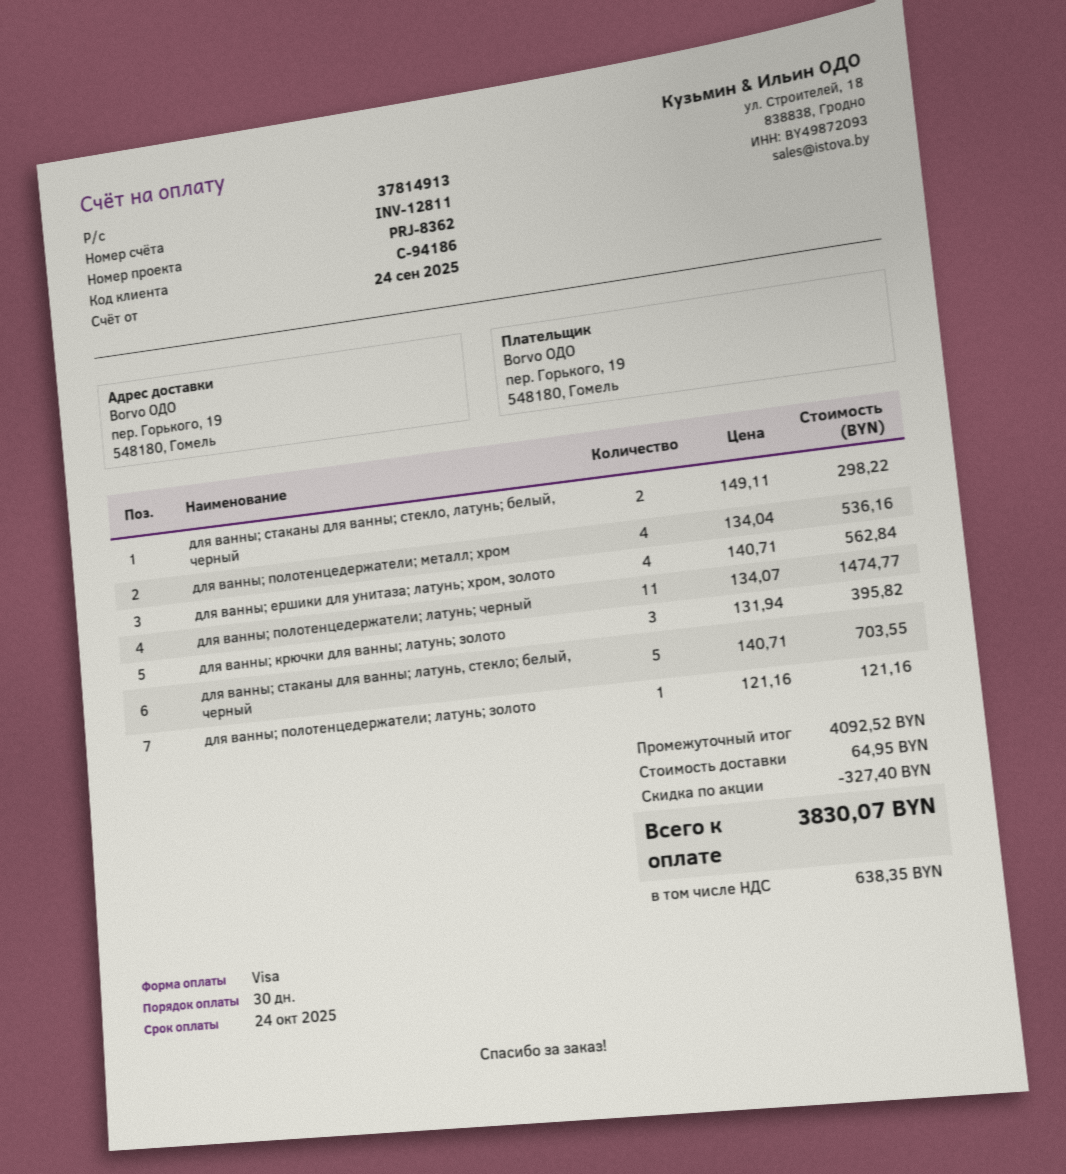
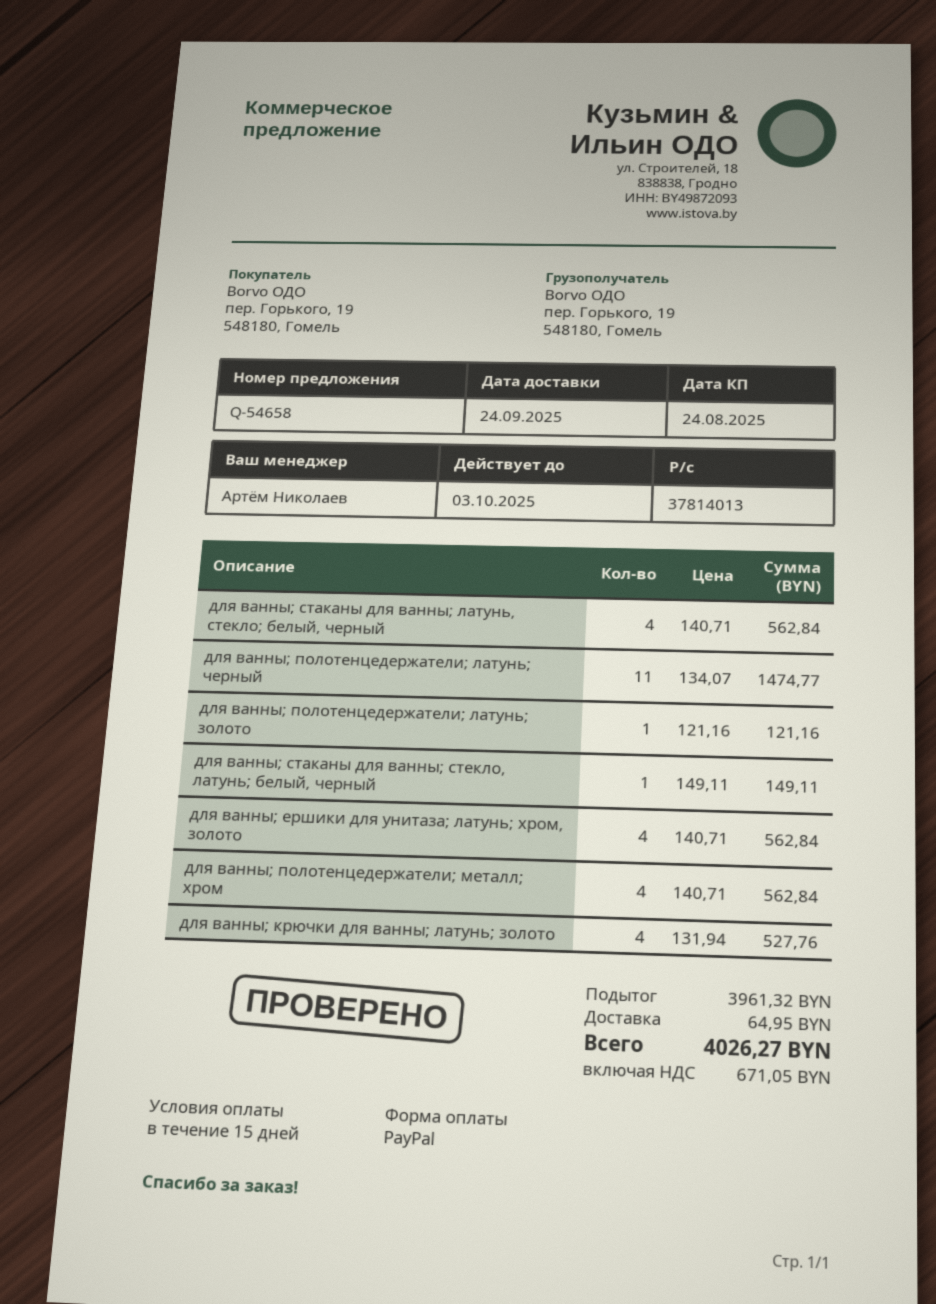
payment terms: 30 days -> 15 days
payment method: Visa -> PayPal
bank account: 37814913 -> 37814013
для ванны; стаканы для ванны; стекло, латунь; белый, черный: 2 x 149.11 = 298.22 -> 1 x 149.11 = 149.11
для ванны; полотенцедержатели; металл; хром: 4 x 134.04 = 536.16 -> 4 x 140.71 = 562.84
для ванны; крючки для ванны; латунь; золото: 3 x 131.94 = 395.82 -> 4 x 131.94 = 527.76
для ванны; стаканы для ванны; латунь, стекло; белый, черный: 5 x 140.71 = 703.55 -> 4 x 140.71 = 562.84
subtotal: 4092.52 -> 3961.32
discount: 327.40 -> none
tax: 638.35 -> 671.05
total: 3830.07 -> 4026.27

